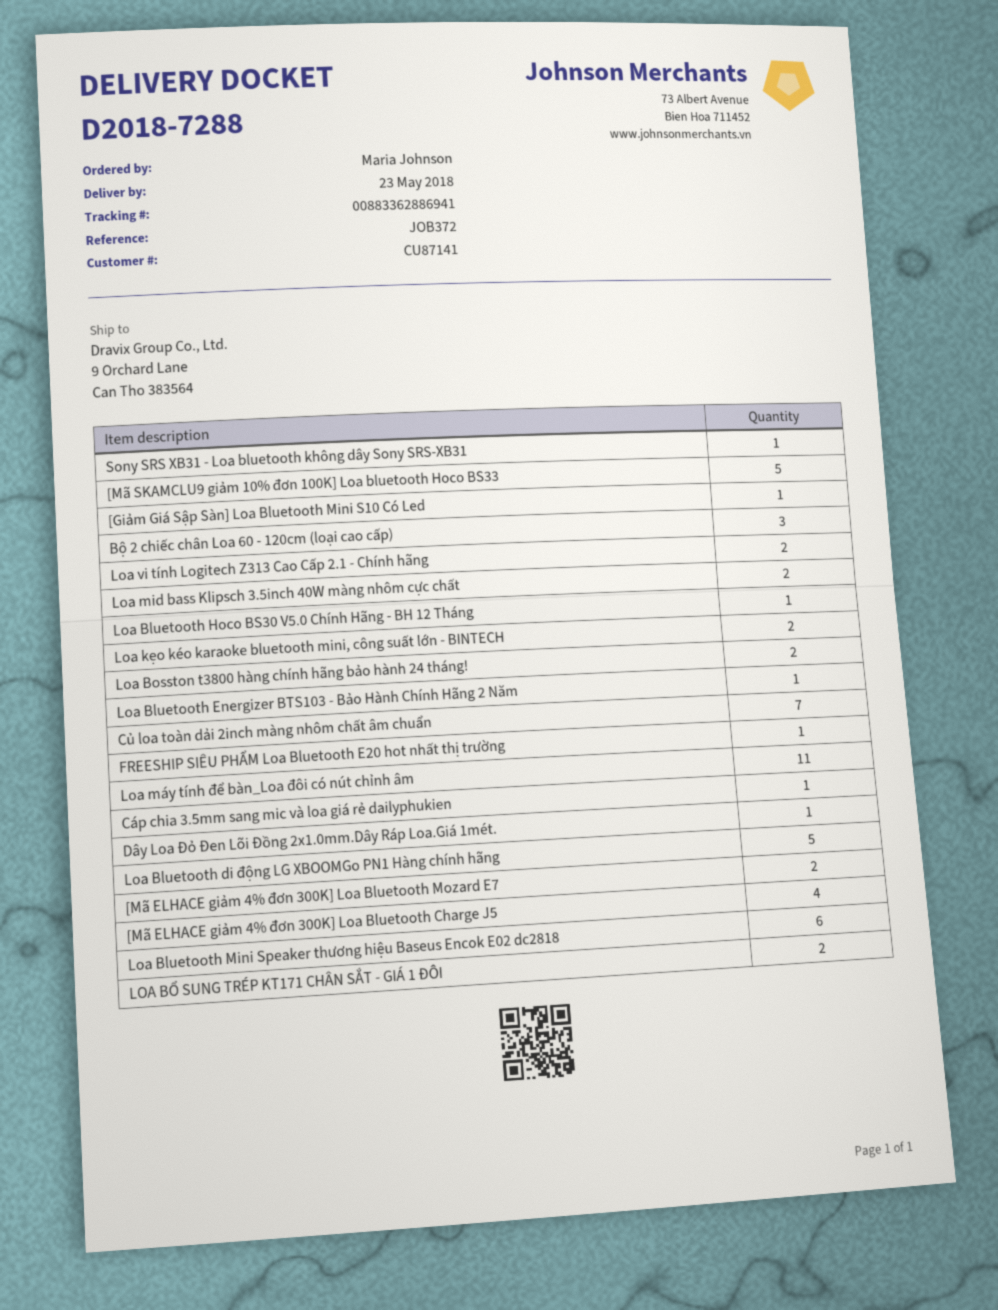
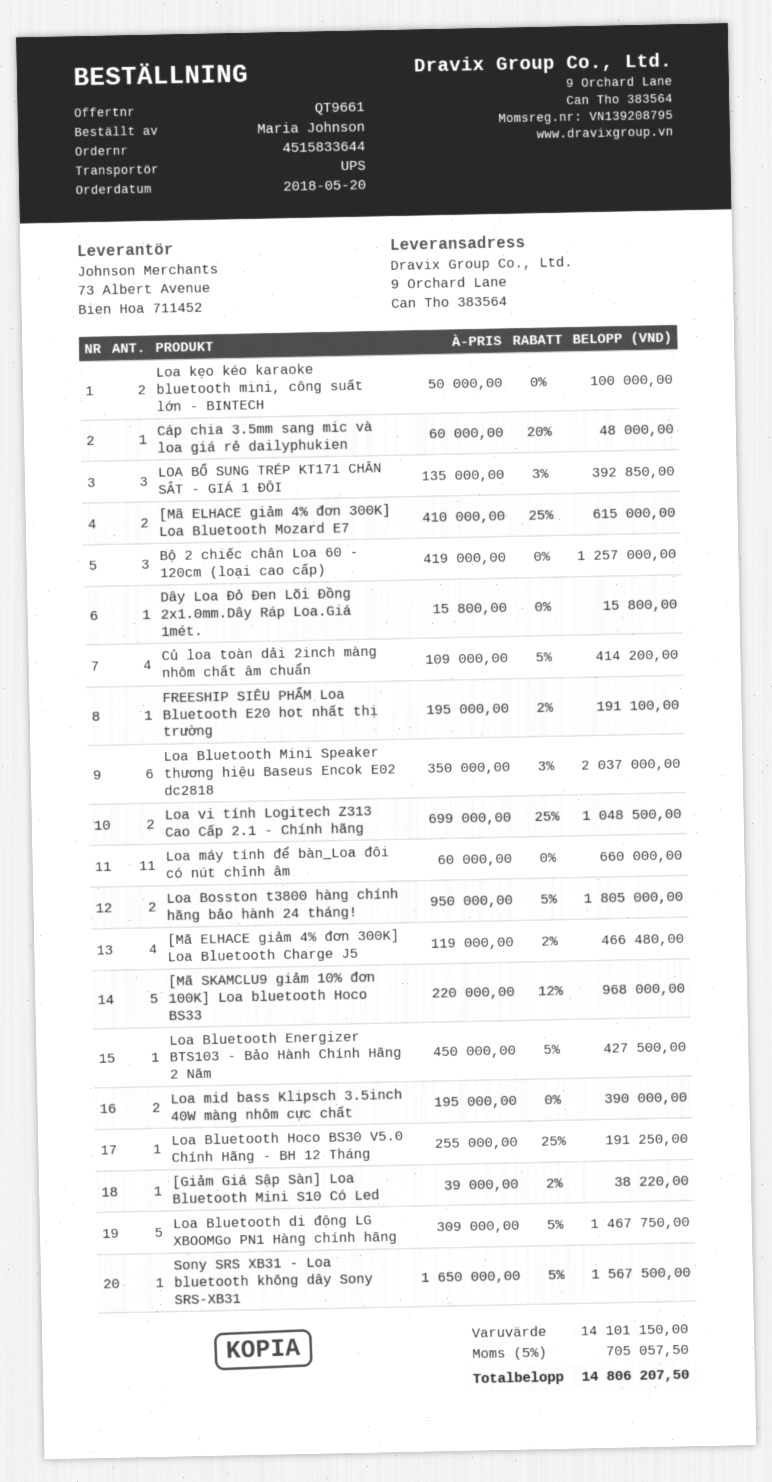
Củ loa toàn dải 2inch màng nhôm chất âm chuẩn: 7 -> 4
LOA BỔ SUNG TRÉP KT171 CHÂN SẮT - GIÁ 1 ĐÔI: 2 -> 3

